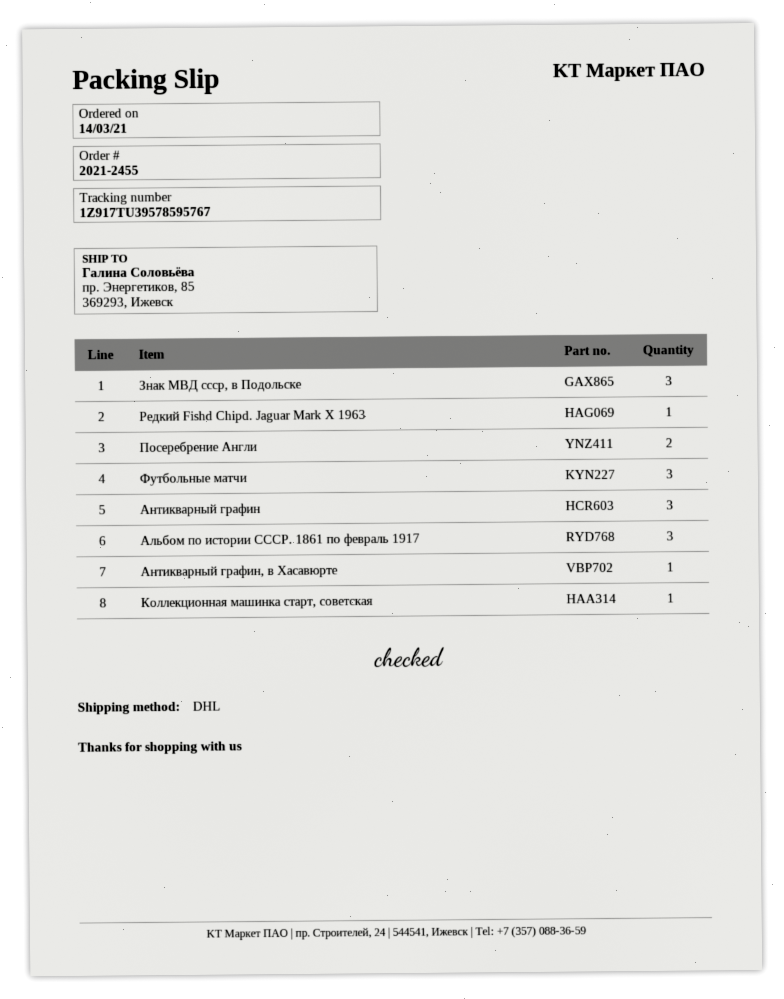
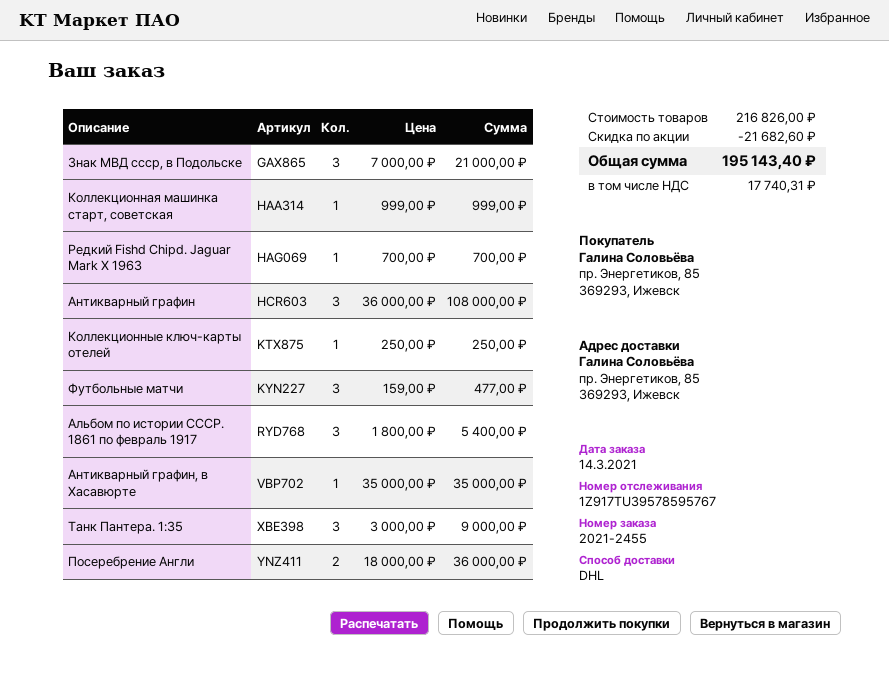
Коллекционные ключ-карты отелей: none -> 1
Танк Пантера. 1:35: none -> 3

